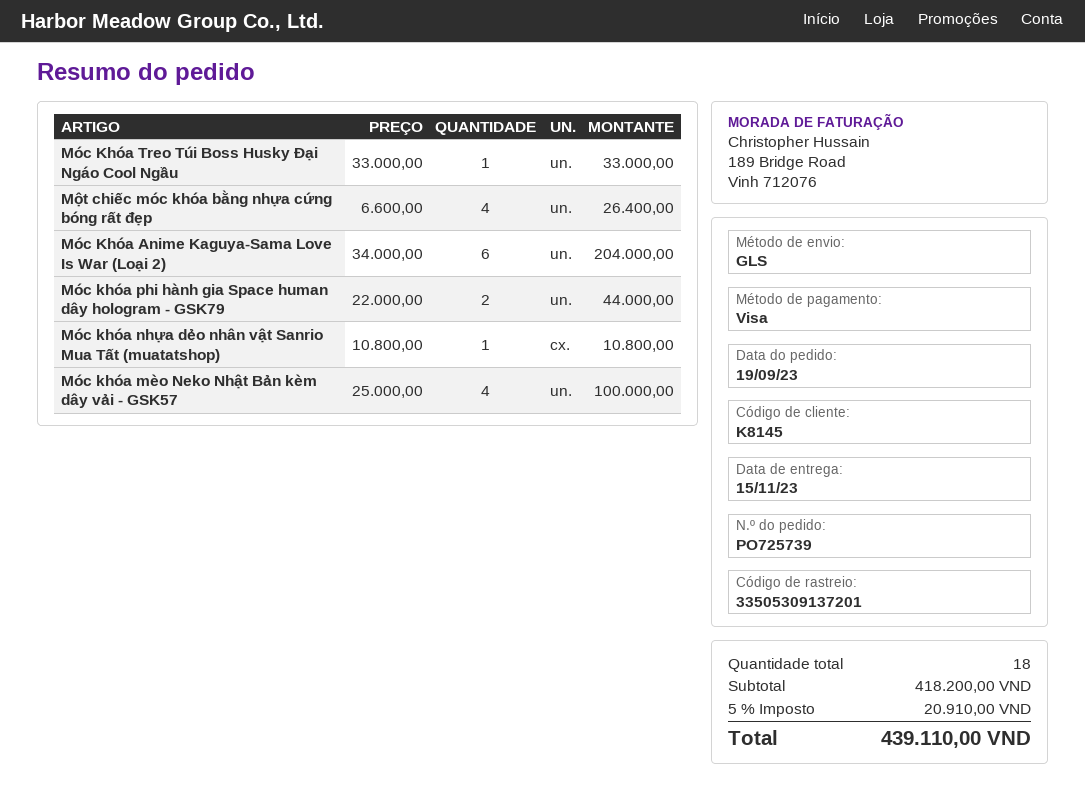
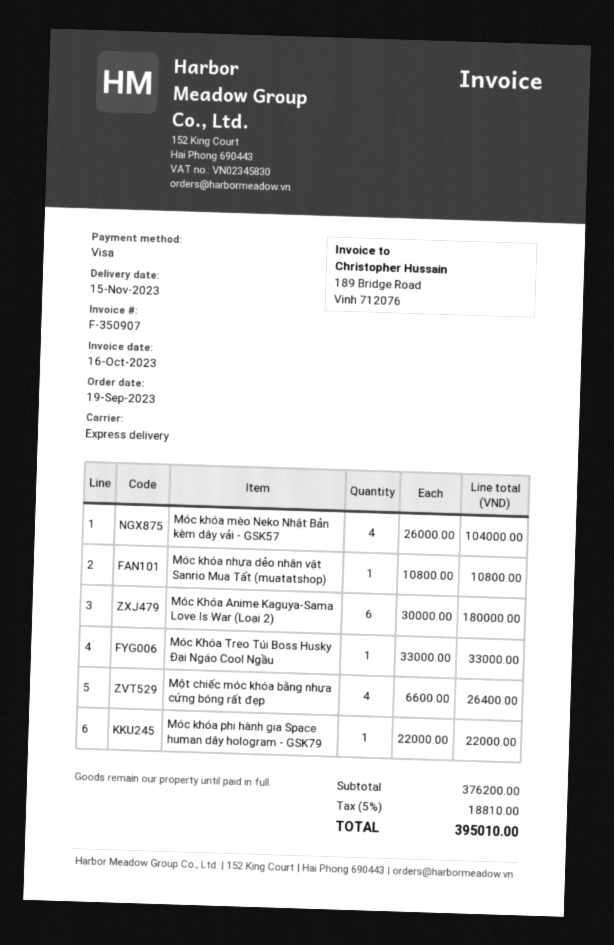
shipping method: GLS -> express
Móc Khóa Anime Kaguya-Sama Love Is War (Loại 2): 6 x 34000.00 = 204000.00 -> 6 x 30000.00 = 180000.00
Móc khóa phi hành gia Space human dây hologram - GSK79: 2 x 22000.00 = 44000.00 -> 1 x 22000.00 = 22000.00
Móc khóa mèo Neko Nhật Bản kèm dây vải - GSK57: 4 x 25000.00 = 100000.00 -> 4 x 26000.00 = 104000.00
subtotal: 418200.00 -> 376200.00
tax: 5% = 20910.00 -> 5% = 18810.00
total: 439110.00 -> 395010.00

